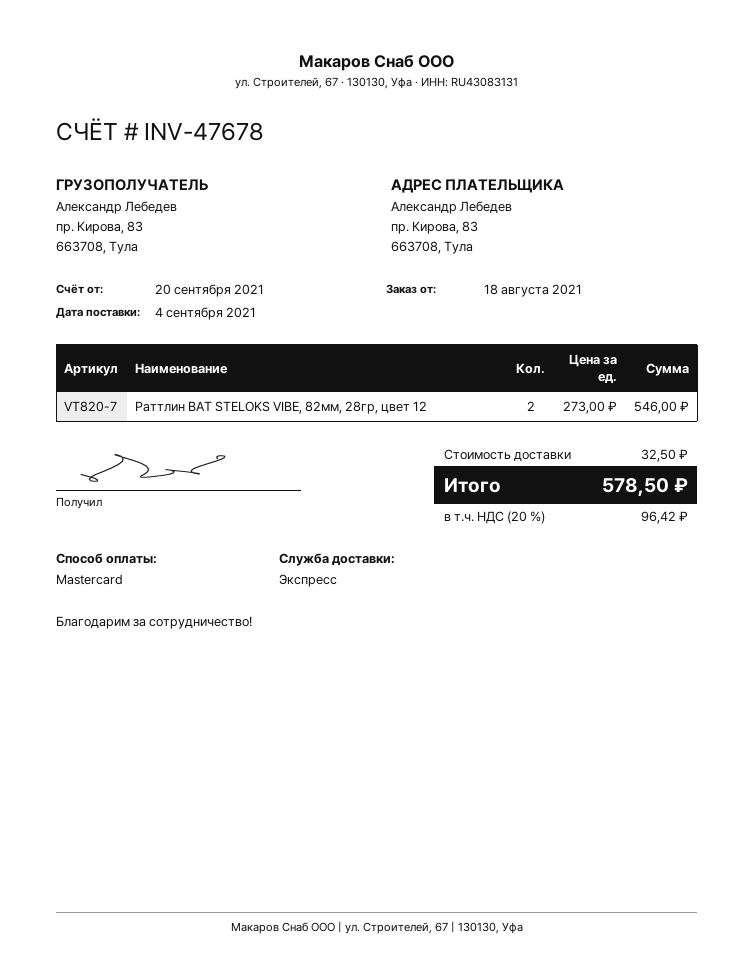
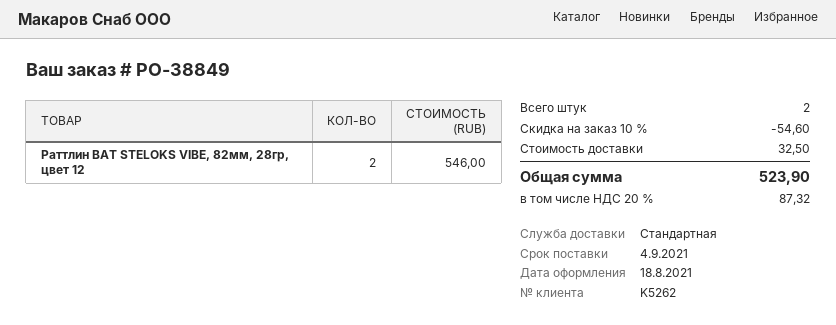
shipping method: express -> standard
discount: none -> 10% = 54.60
tax: 20% = 96.42 -> 20% = 87.32
total: 578.50 -> 523.90

